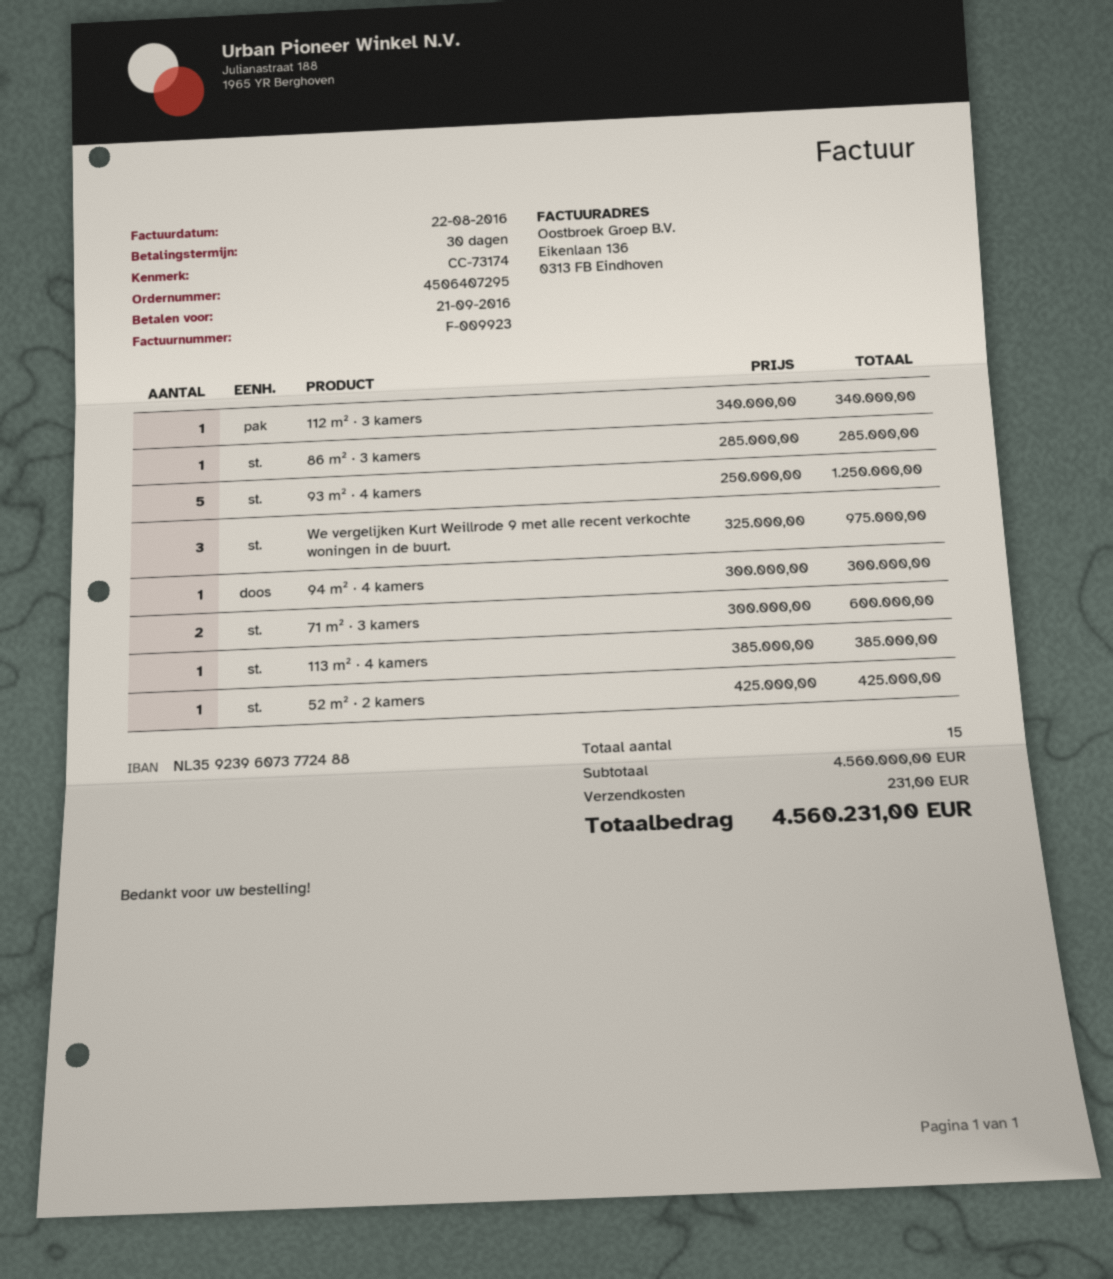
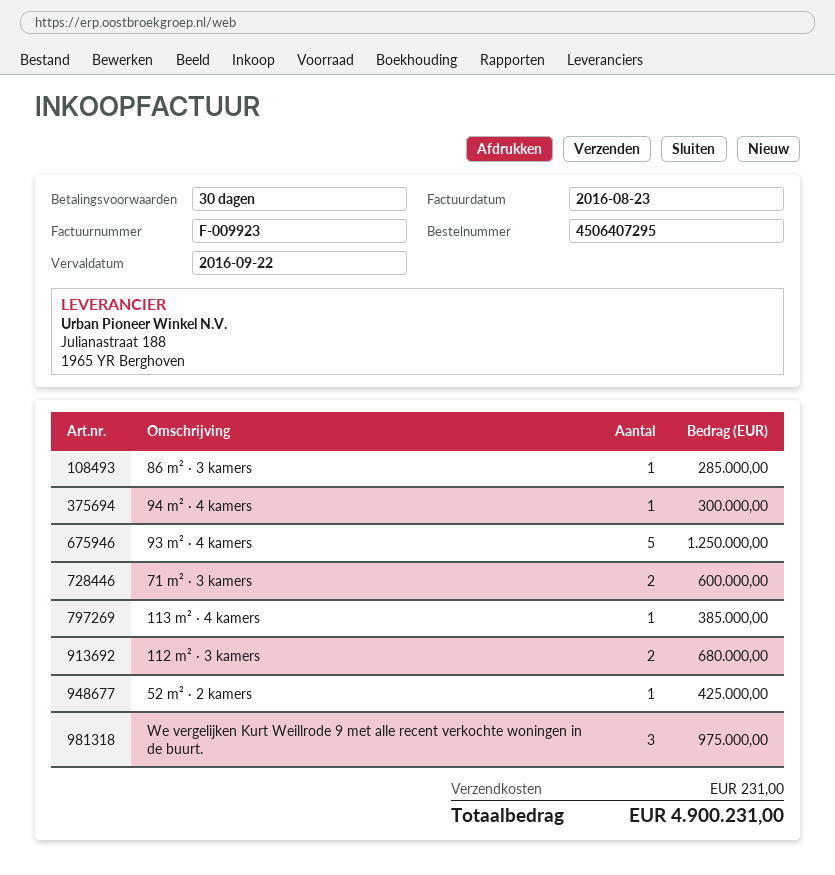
invoice date: 2016-08-22 -> 2016-08-23
due date: 2016-09-21 -> 2016-09-22
112 m² · 3 kamers: 1 for 340000.00 -> 2 for 680000.00
total: 4560231.00 -> 4900231.00

